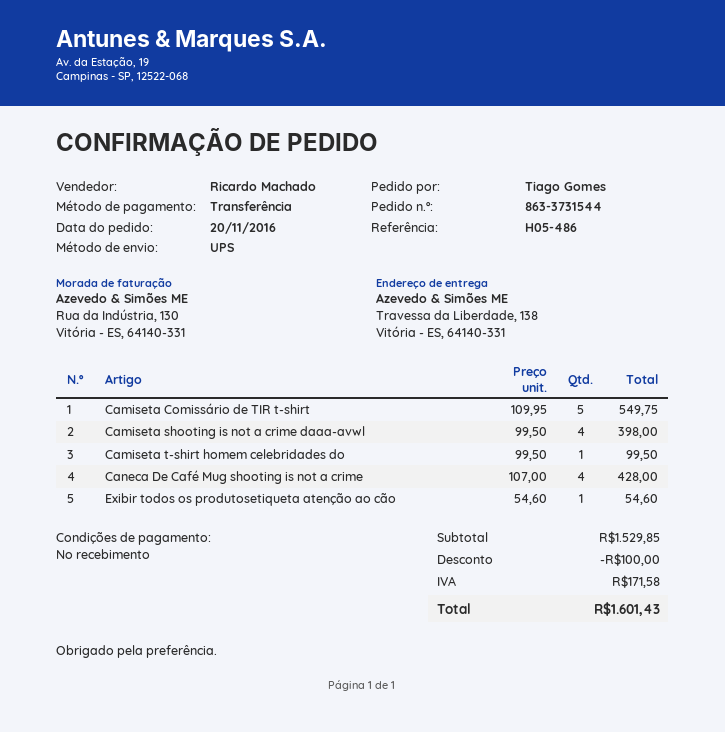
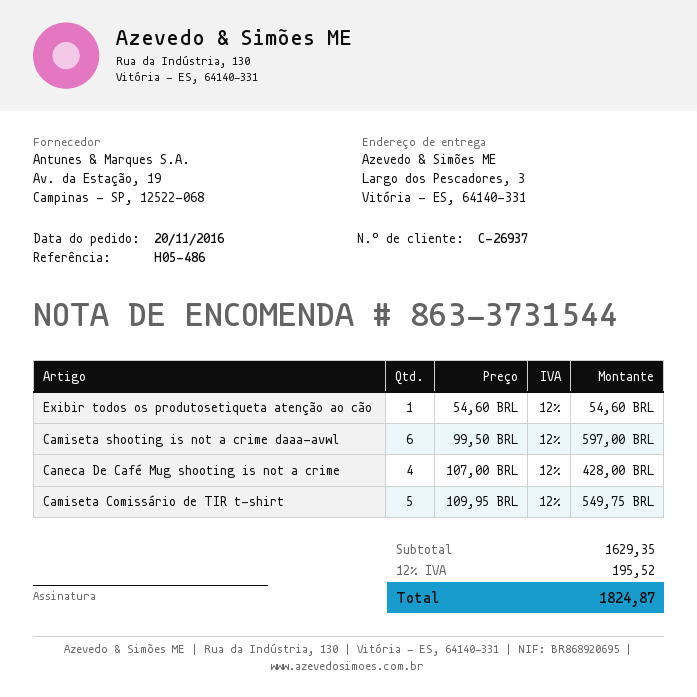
ship to: Travessa da Liberdade, 138, Vitória - ES, 64140-331 -> Largo dos Pescadores, 3, Vitória - ES, 64140-331
Camiseta shooting is not a crime daaa-avwl: 4 x 99.50 = 398.00 -> 6 x 99.50 = 597.00
Camiseta t-shirt homem celebridades do: 1 x 99.50 = 99.50 -> none
subtotal: 1529.85 -> 1629.35
discount: 100.00 -> none
tax: 171.58 -> 195.52
total: 1601.43 -> 1824.87

